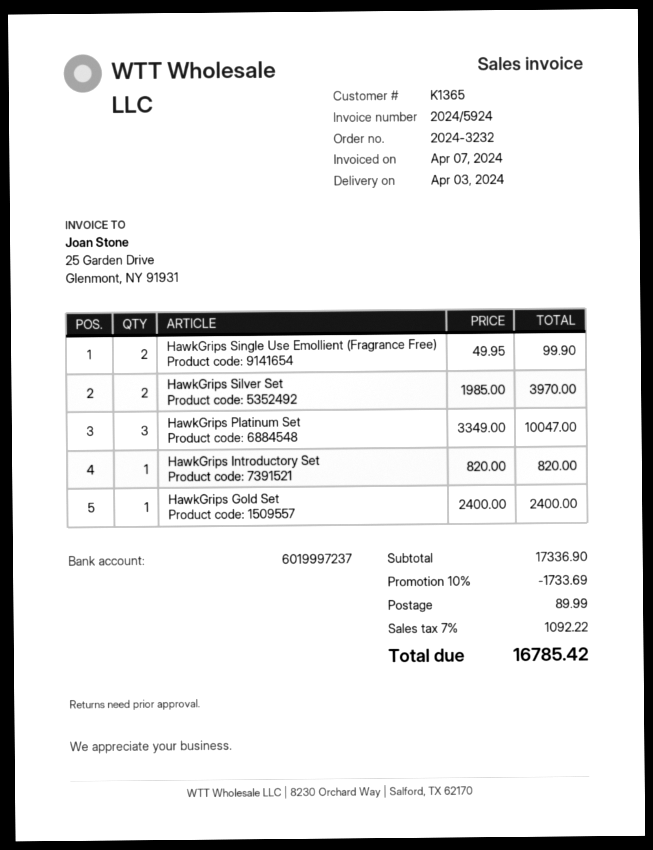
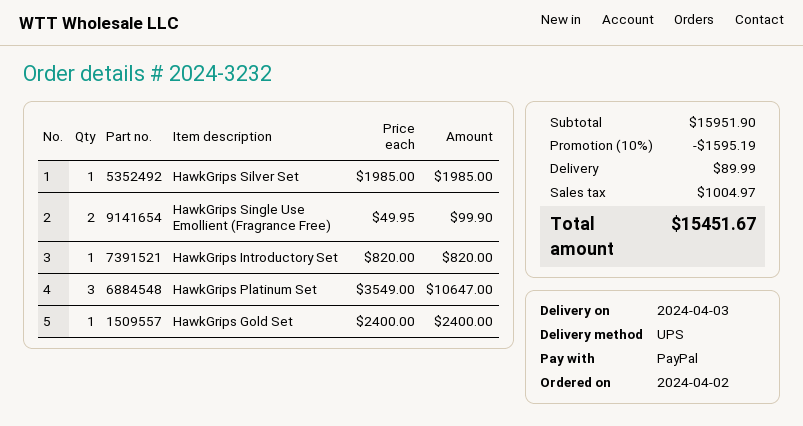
HawkGrips Silver Set: 2 x 1985.00 = 3970.00 -> 1 x 1985.00 = 1985.00
HawkGrips Platinum Set: 3 x 3349.00 = 10047.00 -> 3 x 3549.00 = 10647.00
subtotal: 17336.90 -> 15951.90
discount: 10% = 1733.69 -> 10% = 1595.19
tax: 1092.22 -> 1004.97
total: 16785.42 -> 15451.67

